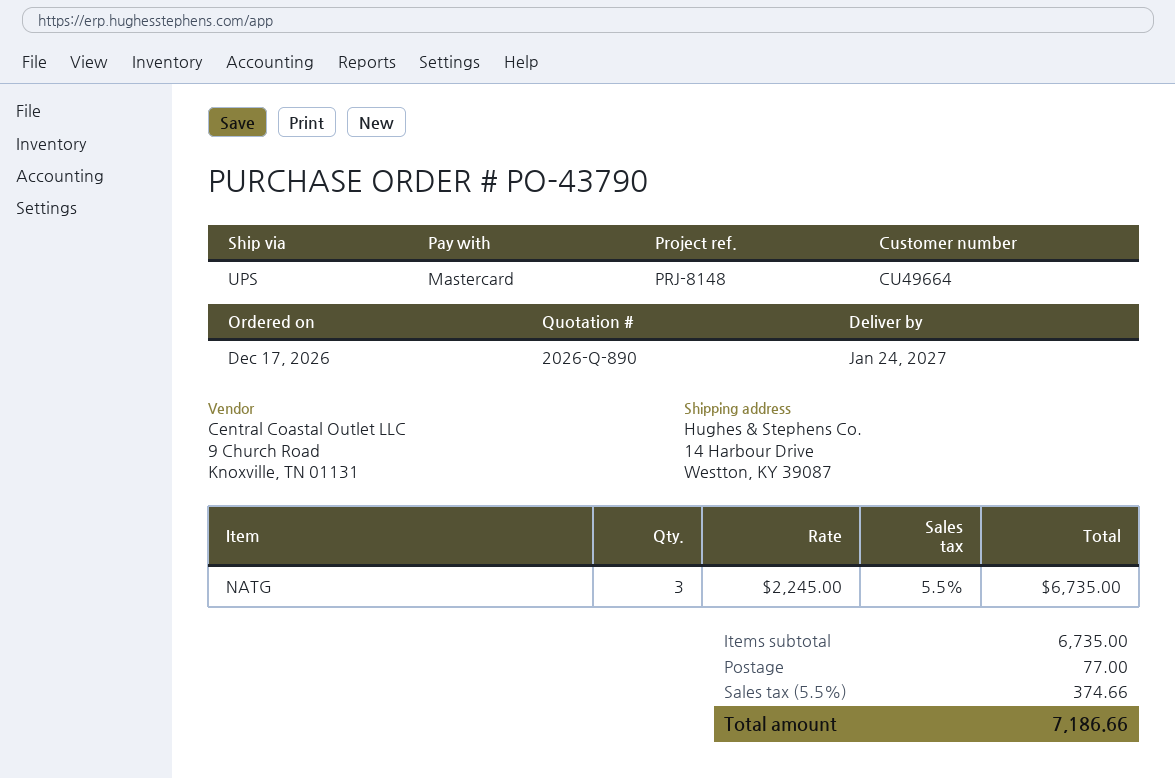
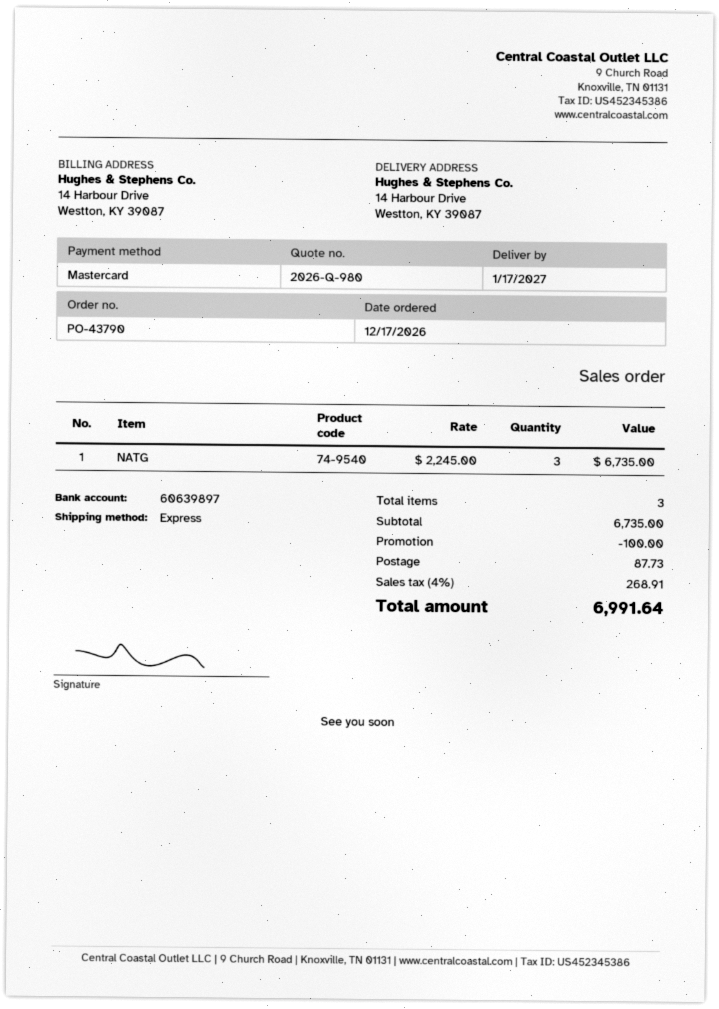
quote number: 2026-Q-890 -> 2026-Q-980
delivery date: 2027-01-24 -> 2027-01-17
shipping method: UPS -> express
discount: none -> 100.00
shipping: 77.00 -> 87.73
tax: 5.5% = 374.66 -> 4% = 268.91
total: 7186.66 -> 6991.64

